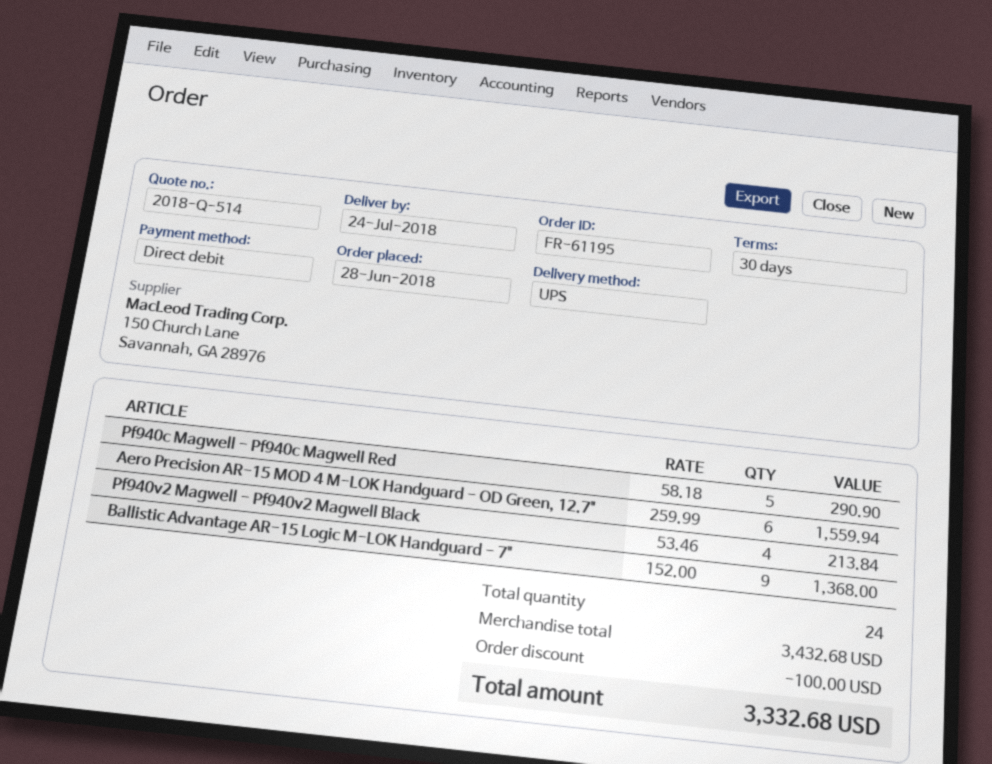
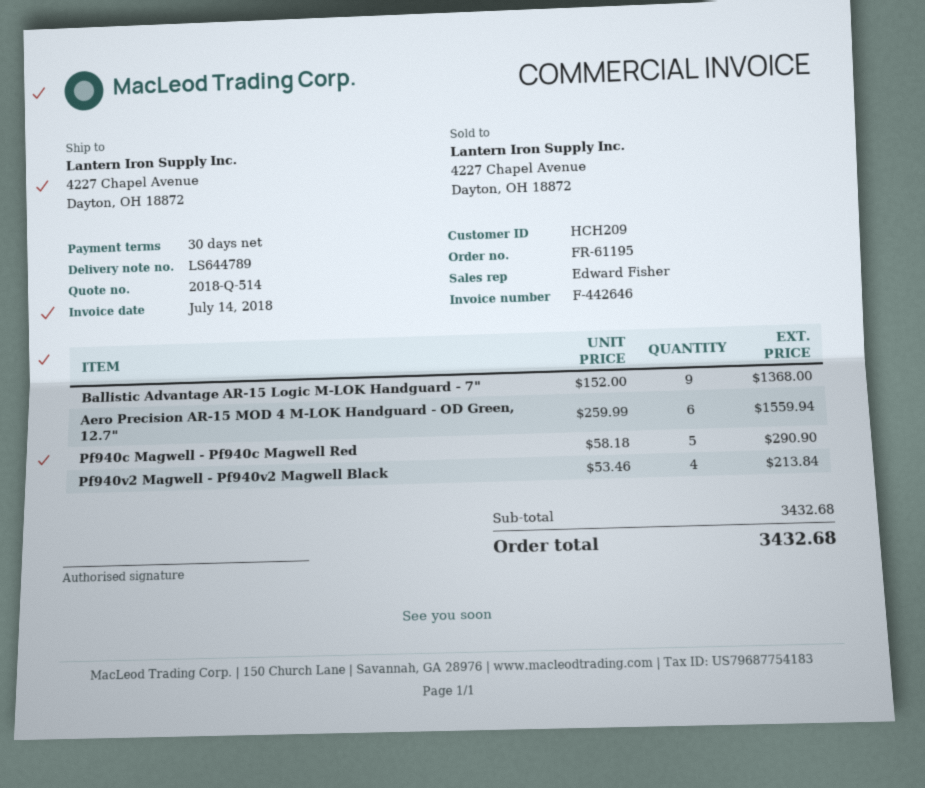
discount: 100.00 -> none
total: 3332.68 -> 3432.68

